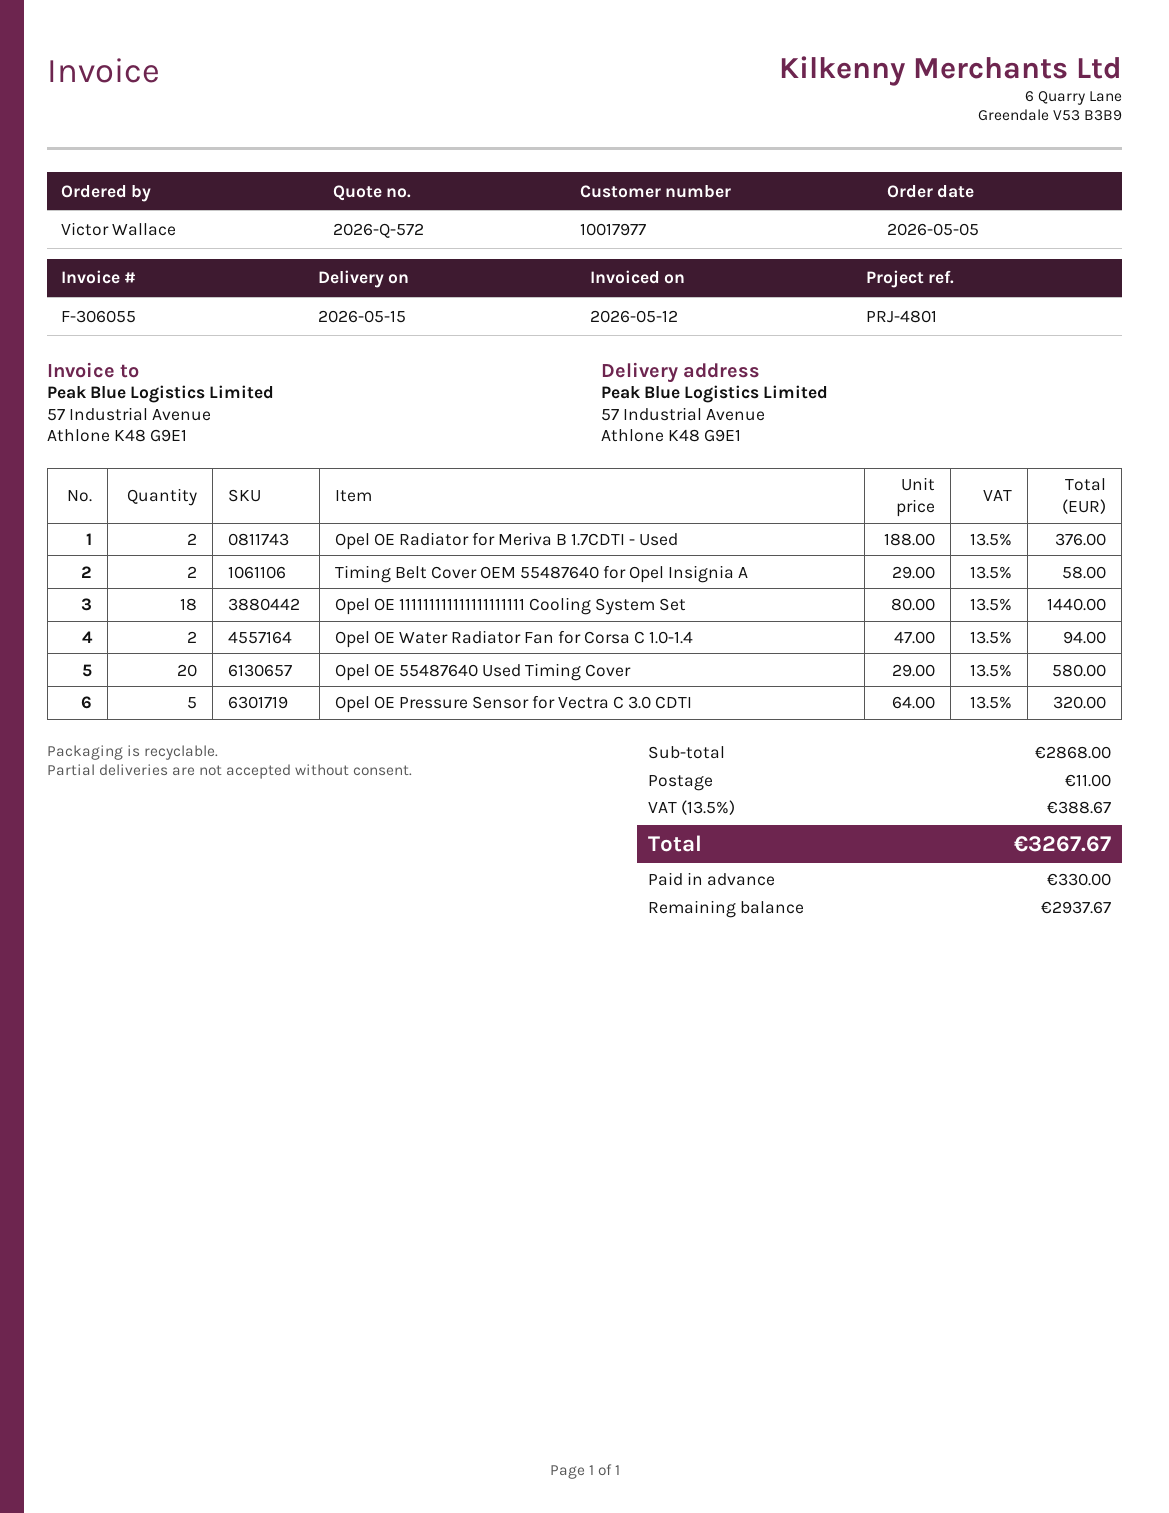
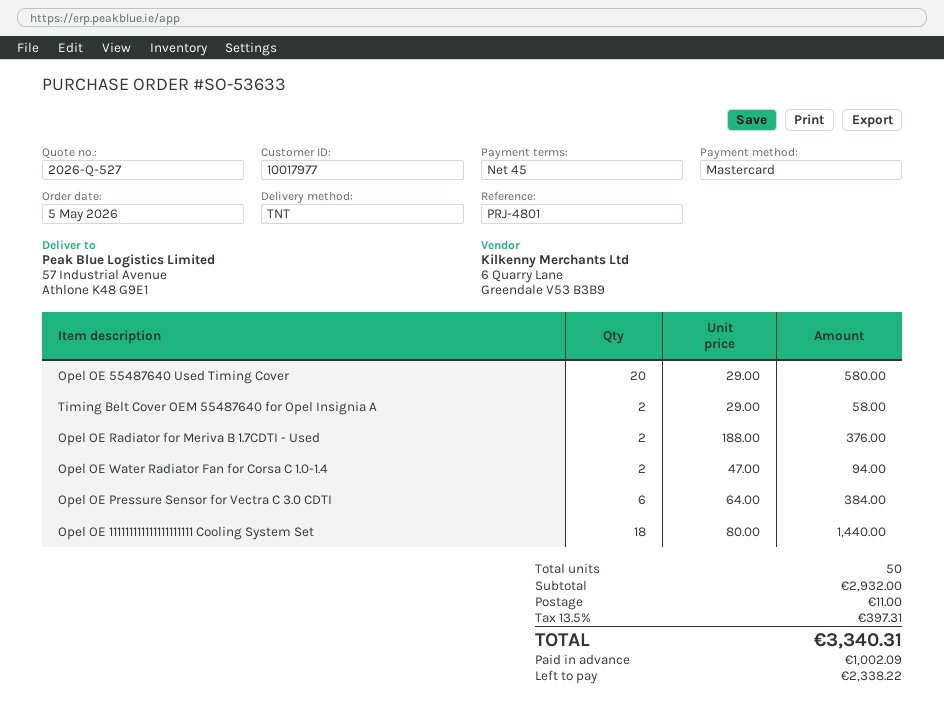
quote number: 2026-Q-572 -> 2026-Q-527
Opel OE Pressure Sensor for Vectra C 3.0 CDTI: 5 x 64.00 = 320.00 -> 6 x 64.00 = 384.00
subtotal: 2868.00 -> 2932.00
tax: 13.5% = 388.67 -> 13.5% = 397.31
total: 3267.67 -> 3340.31
deposit: 330.00 -> 1002.09
balance: 2937.67 -> 2338.22

